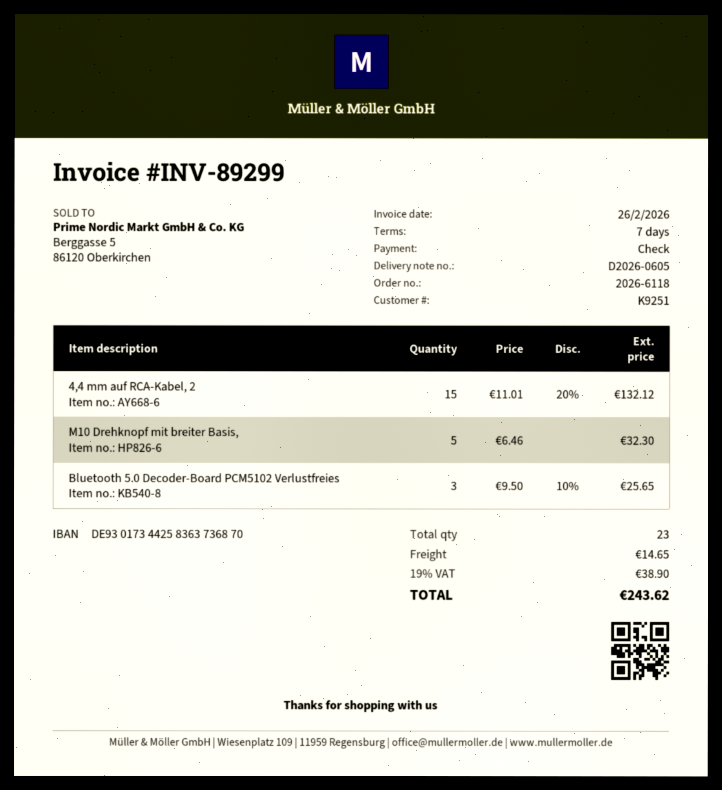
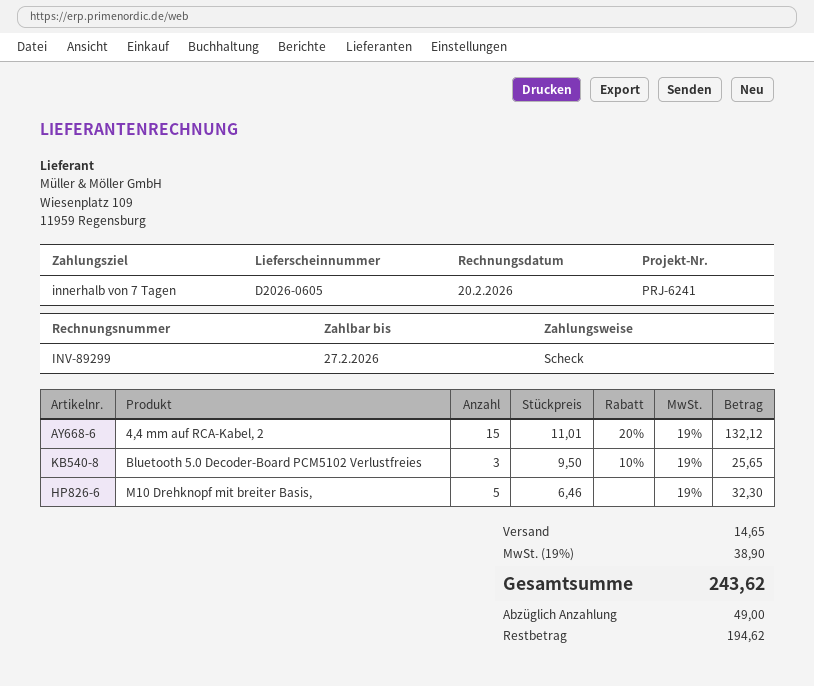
invoice date: 2026-02-26 -> 2026-02-20

